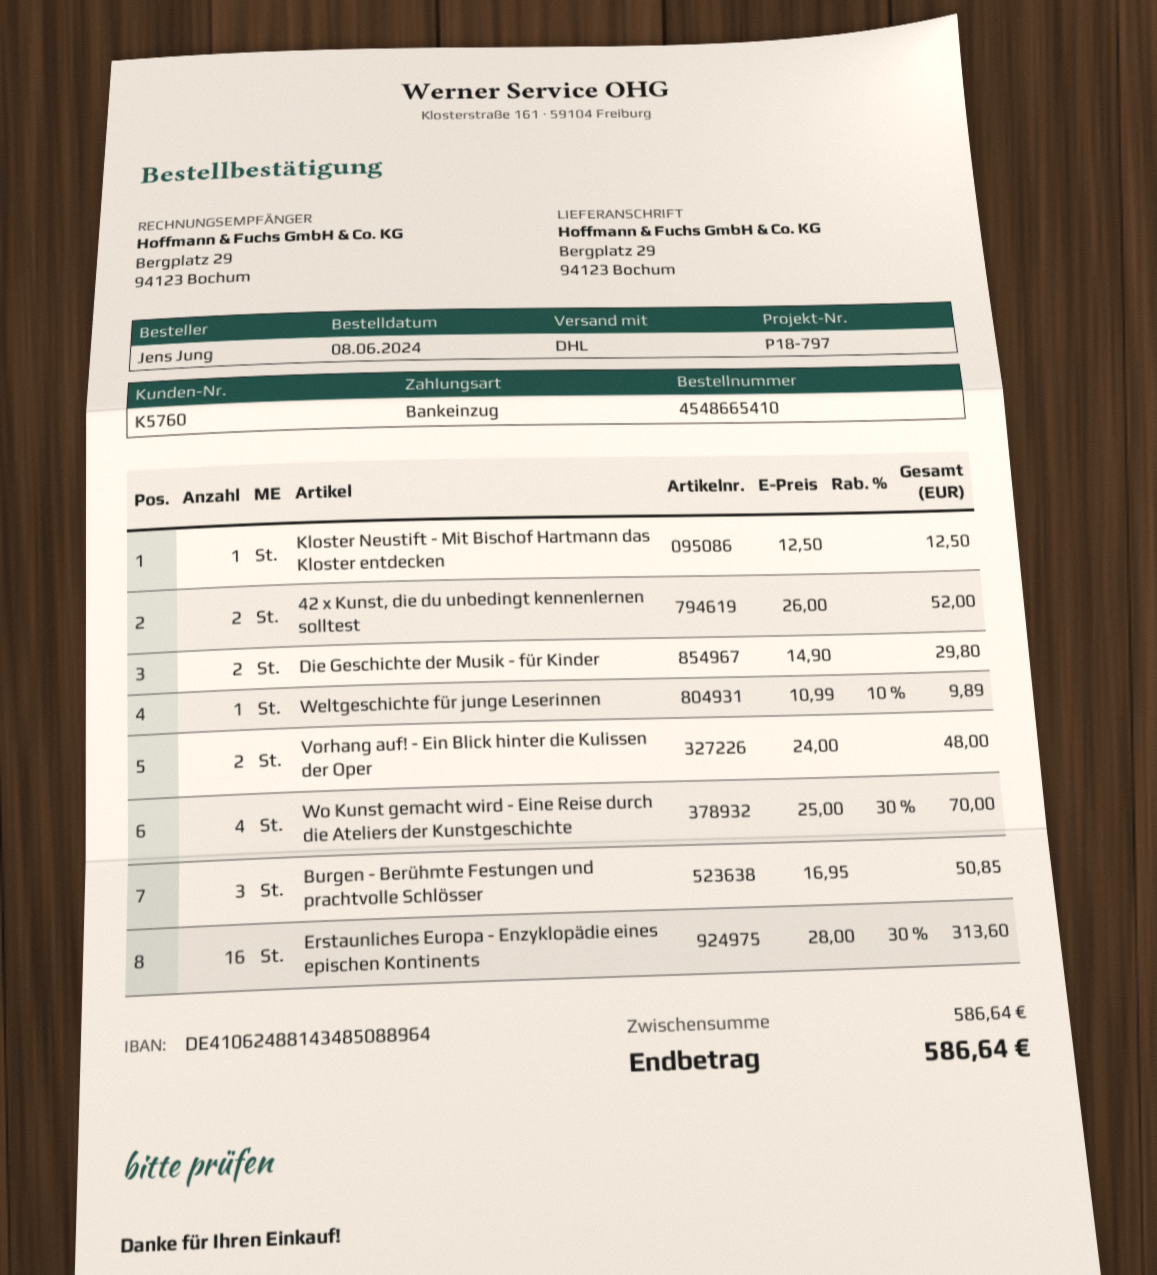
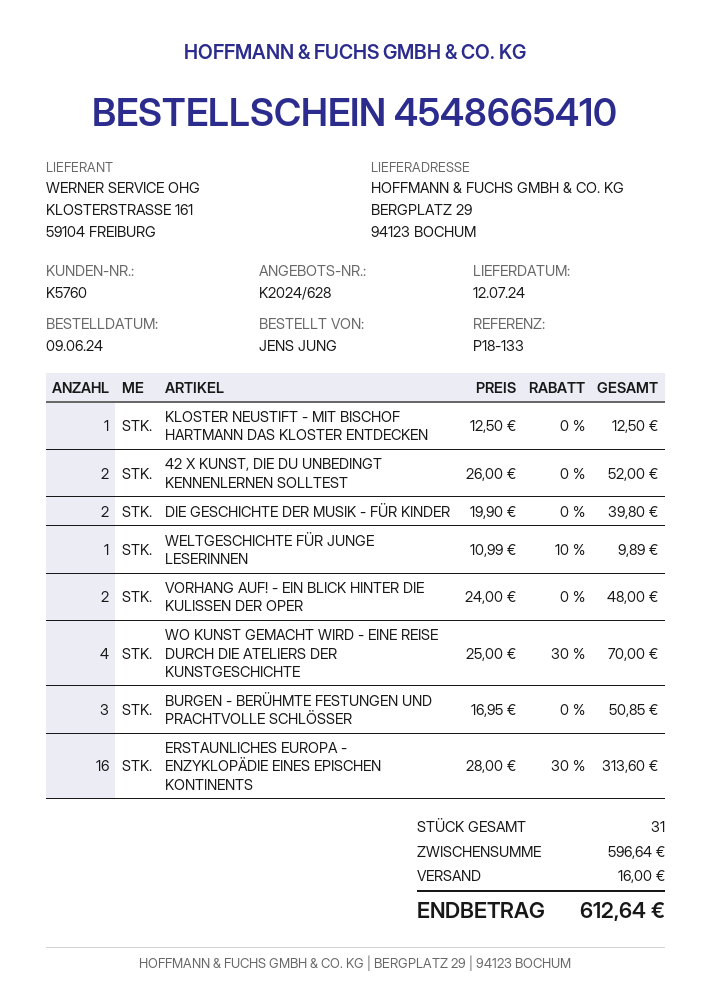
order date: 2024-06-08 -> 2024-06-09
reference: P18-797 -> P18-133
Die Geschichte der Musik - für Kinder: 2 x 14.90 = 29.80 -> 2 x 19.90 = 39.80
subtotal: 586.64 -> 596.64
shipping: none -> 16.00
total: 586.64 -> 612.64

